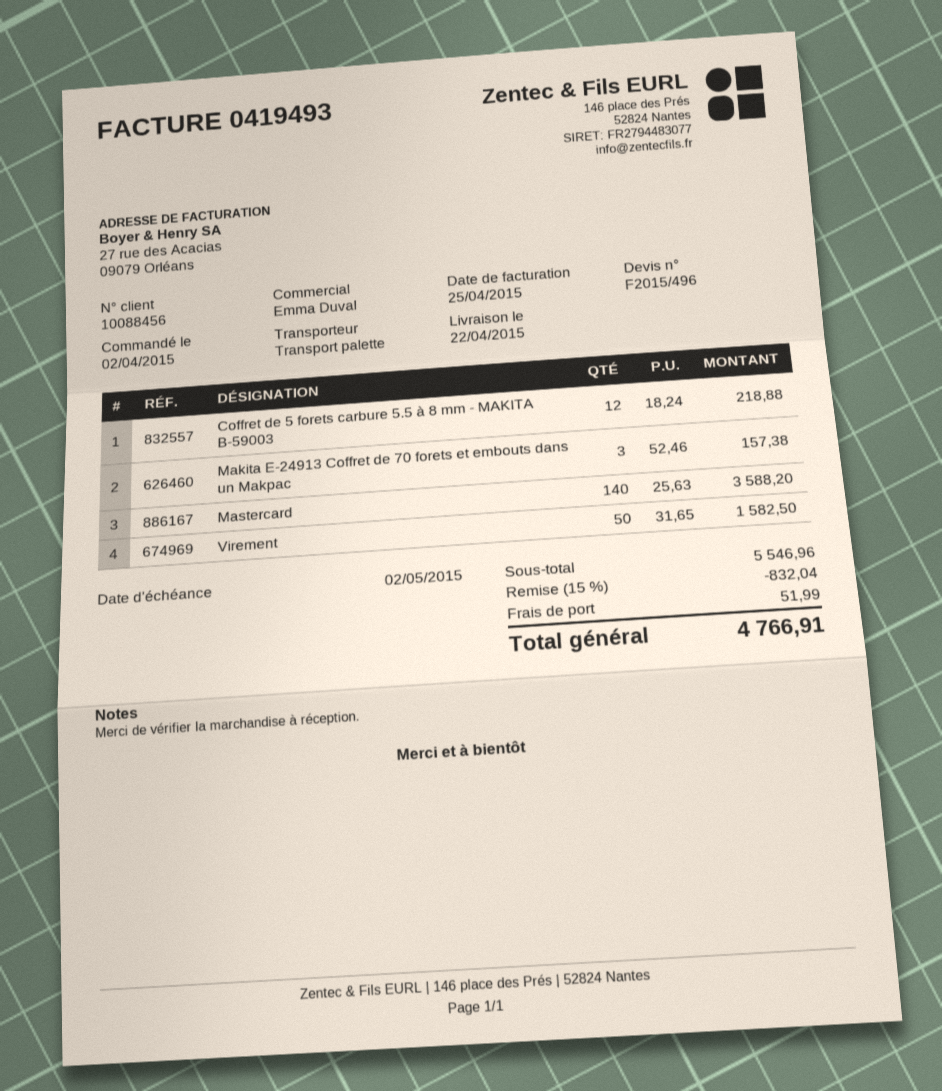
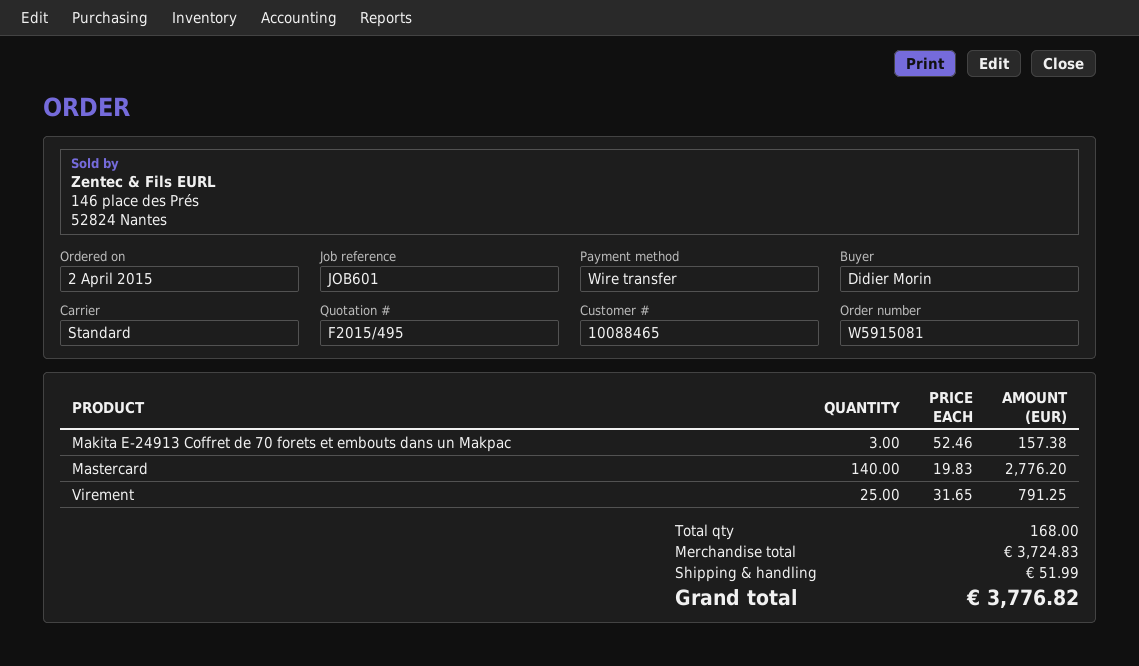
quote number: F2015/496 -> F2015/495
customer number: 10088456 -> 10088465
shipping method: pallet freight -> standard
Coffret de 5 forets carbure 5.5 à 8 mm - MAKITA B-59003: 12 x 18.24 = 218.88 -> none
Mastercard: 140 x 25.63 = 3588.20 -> 140 x 19.83 = 2776.20
Virement: 50 x 31.65 = 1582.50 -> 25 x 31.65 = 791.25
subtotal: 5546.96 -> 3724.83
discount: 15% = 832.04 -> none
total: 4766.91 -> 3776.82

